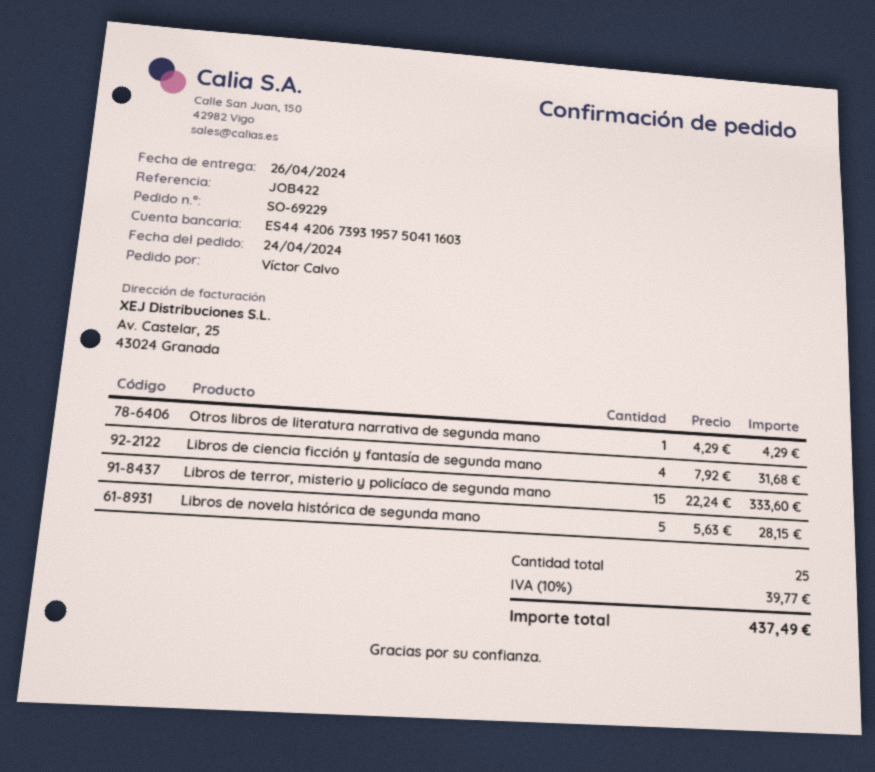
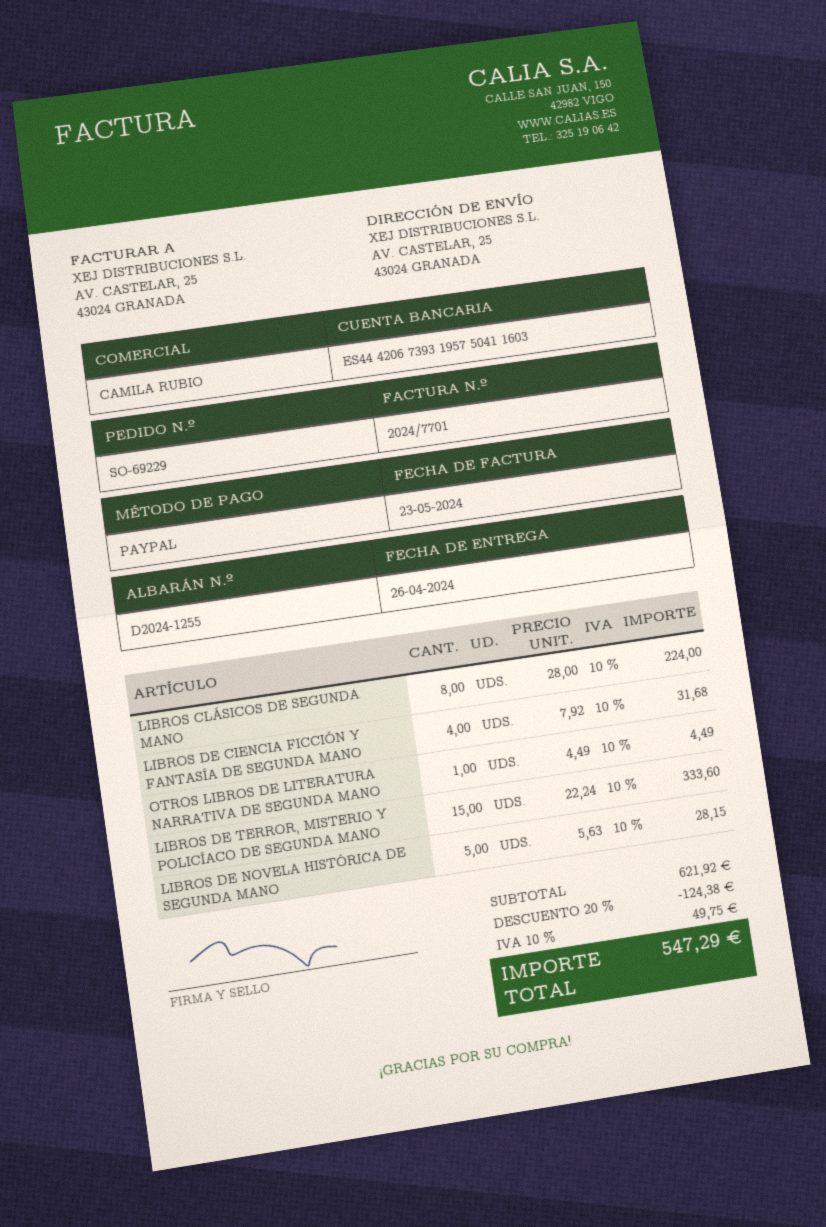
Otros libros de literatura narrativa de segunda mano: 1 x 4.29 = 4.29 -> 1 x 4.49 = 4.49
LIBROS CLÁSICOS DE SEGUNDA MANO: none -> 8 x 28.00 = 224.00
discount: none -> 20% = 124.38
tax: 10% = 39.77 -> 10% = 49.75
total: 437.49 -> 547.29

